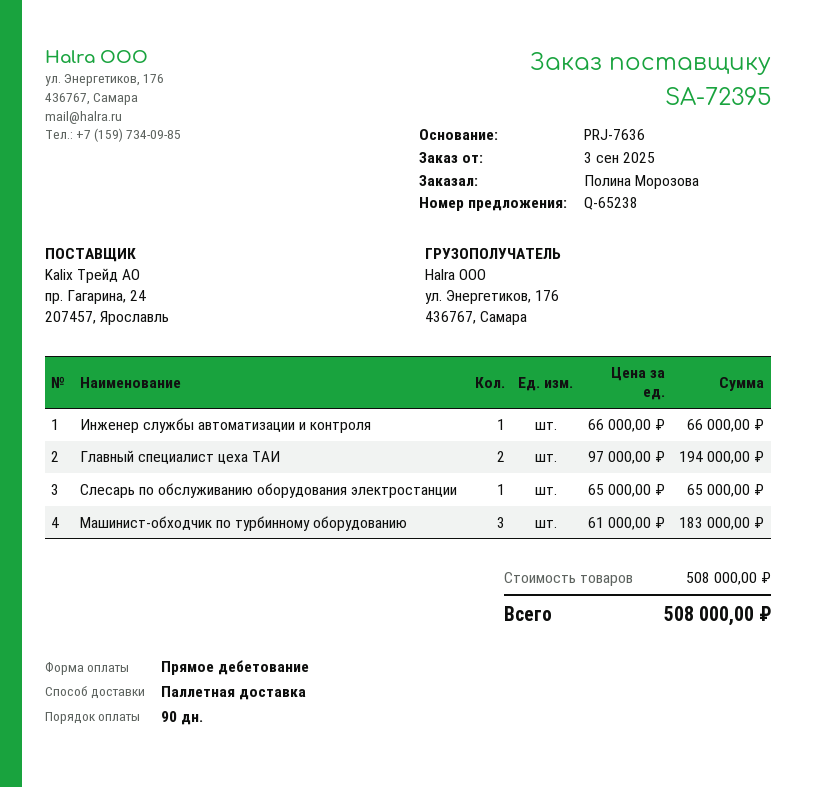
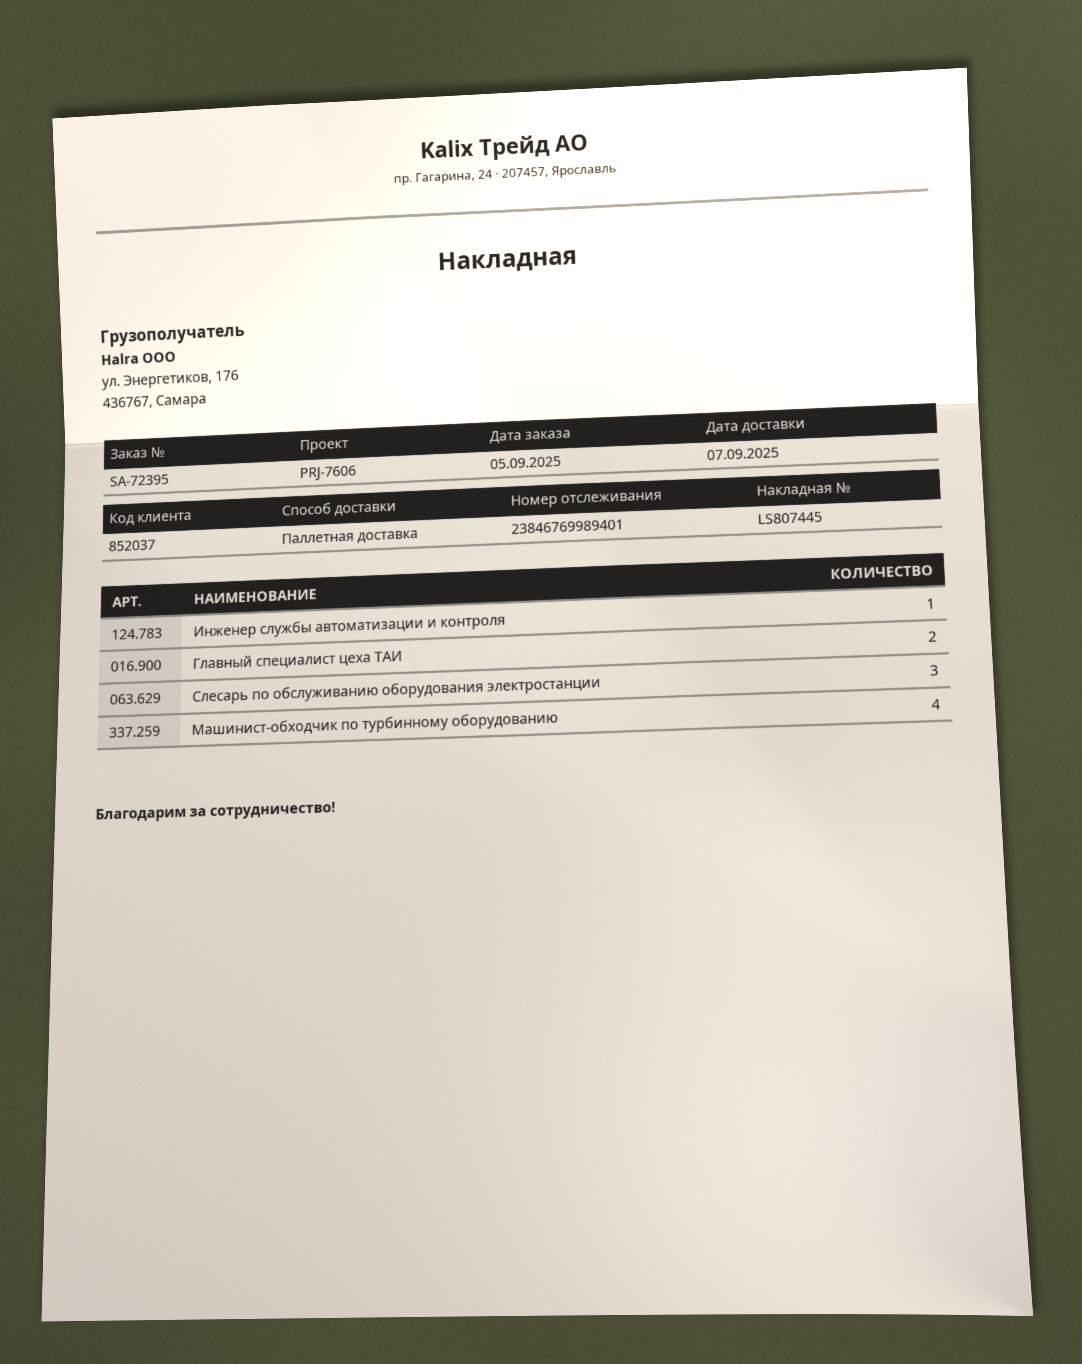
order date: 2025-09-03 -> 2025-09-05
reference: PRJ-7636 -> PRJ-7606
Слесарь по обслуживанию оборудования электростанции: 1 -> 3
Машинист-обходчик по турбинному оборудованию: 3 -> 4

